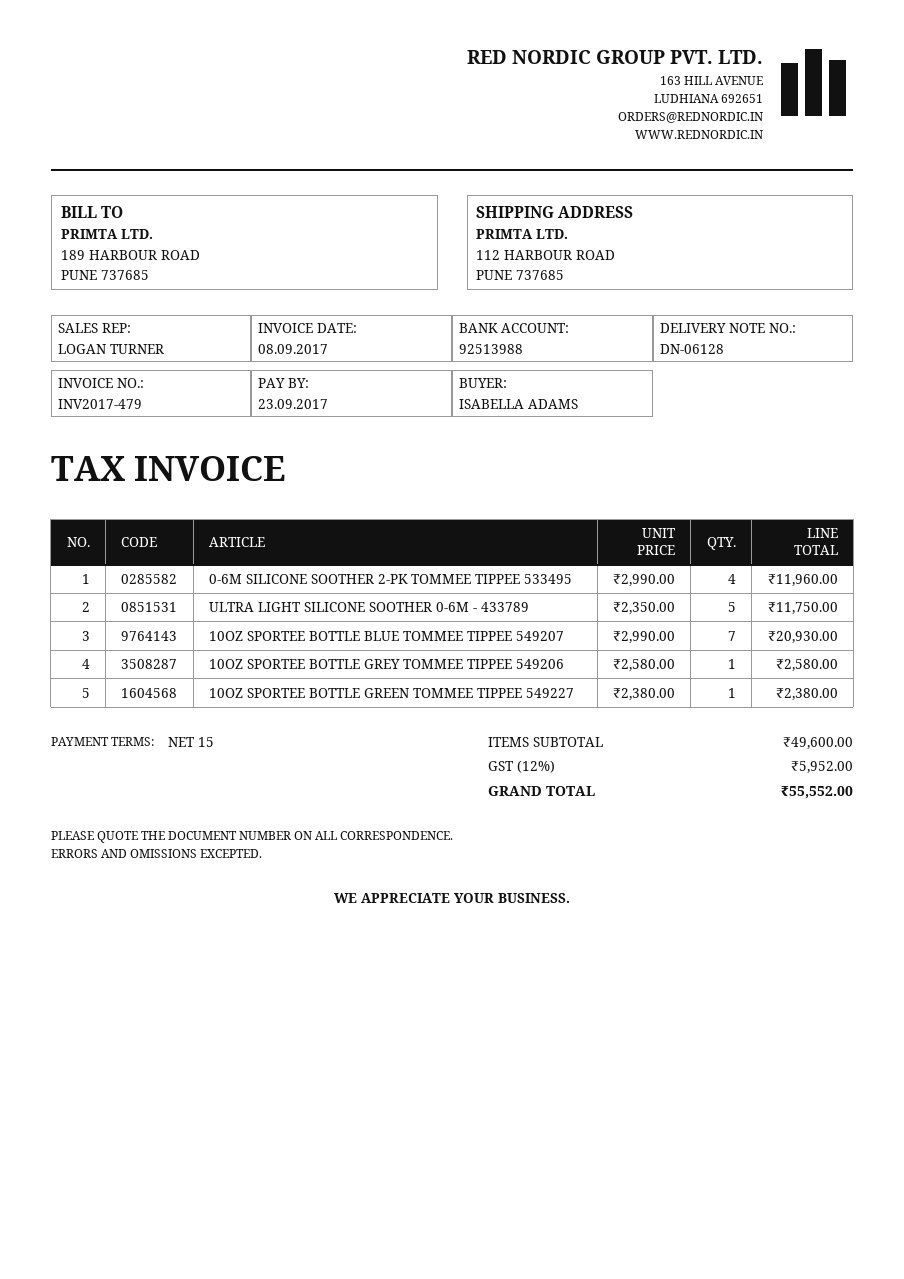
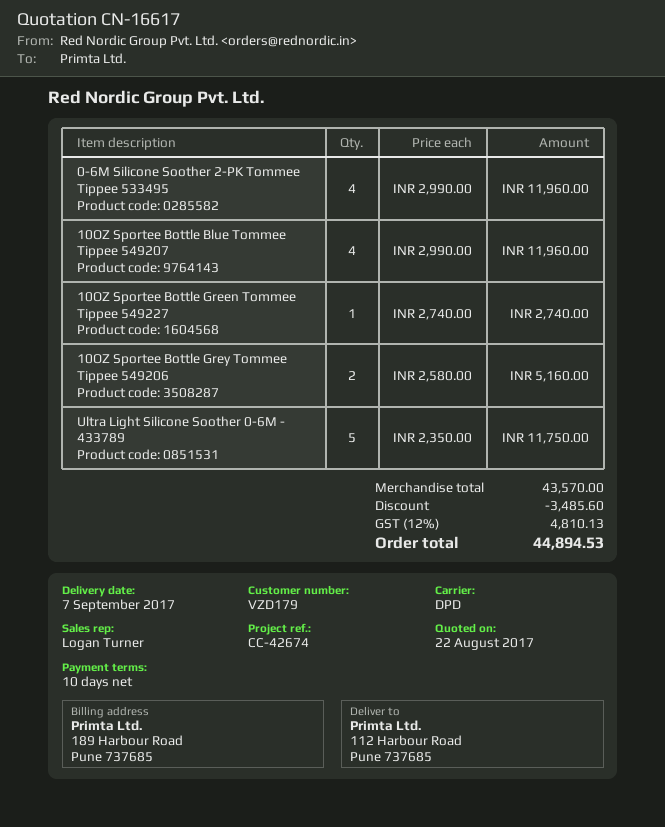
payment terms: 15 days -> 10 days
10OZ SPORTEE BOTTLE BLUE TOMMEE TIPPEE 549207: 7 x 2990.00 = 20930.00 -> 4 x 2990.00 = 11960.00
10OZ SPORTEE BOTTLE GREY TOMMEE TIPPEE 549206: 1 x 2580.00 = 2580.00 -> 2 x 2580.00 = 5160.00
10OZ SPORTEE BOTTLE GREEN TOMMEE TIPPEE 549227: 1 x 2380.00 = 2380.00 -> 1 x 2740.00 = 2740.00
subtotal: 49600.00 -> 43570.00
discount: none -> 3485.60
tax: 12% = 5952.00 -> 12% = 4810.13
total: 55552.00 -> 44894.53

